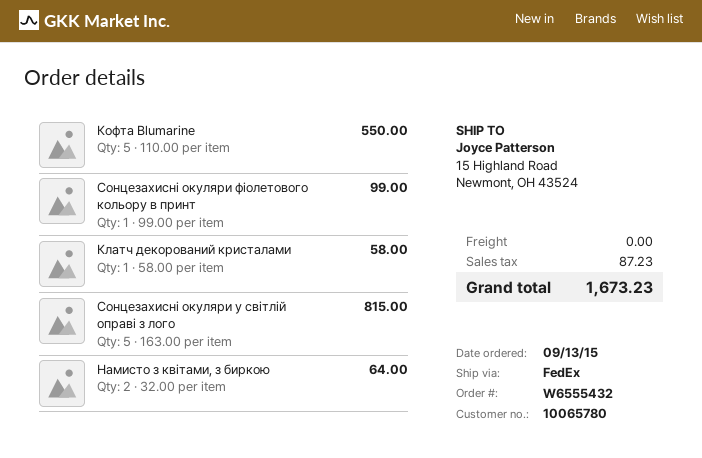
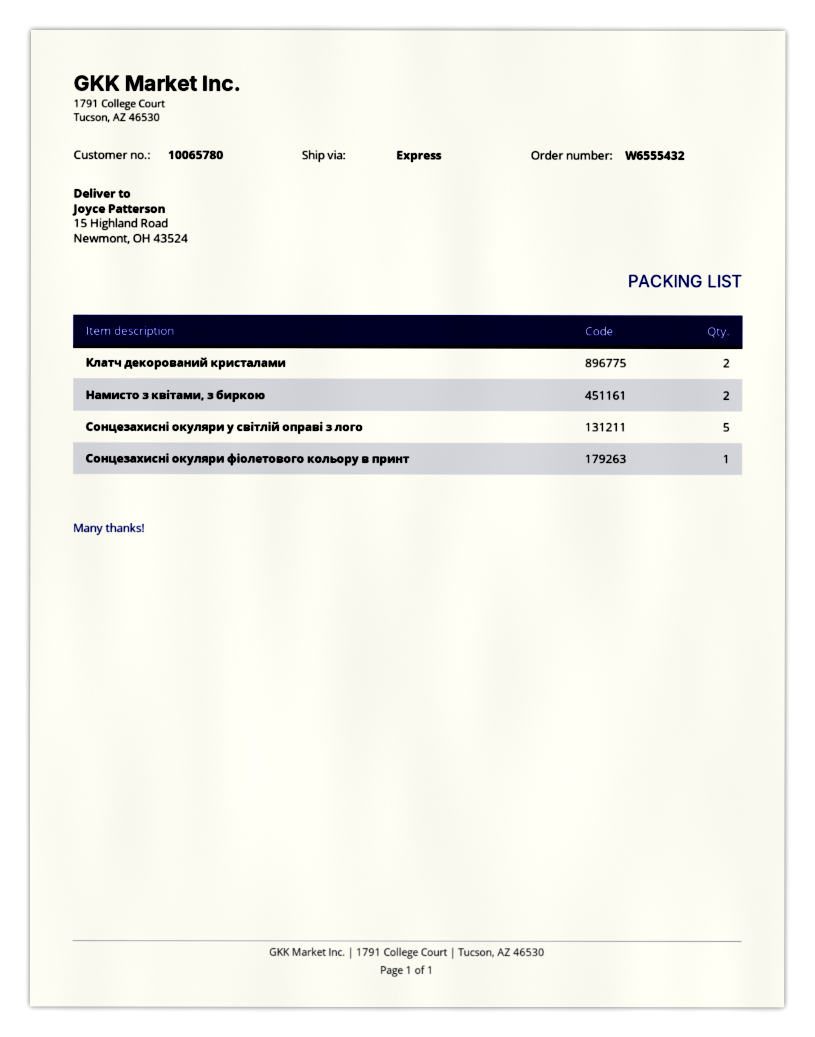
shipping method: FedEx -> express
Кофта Blumarine: 5 -> none
Клатч декорований кристалами: 1 -> 2

